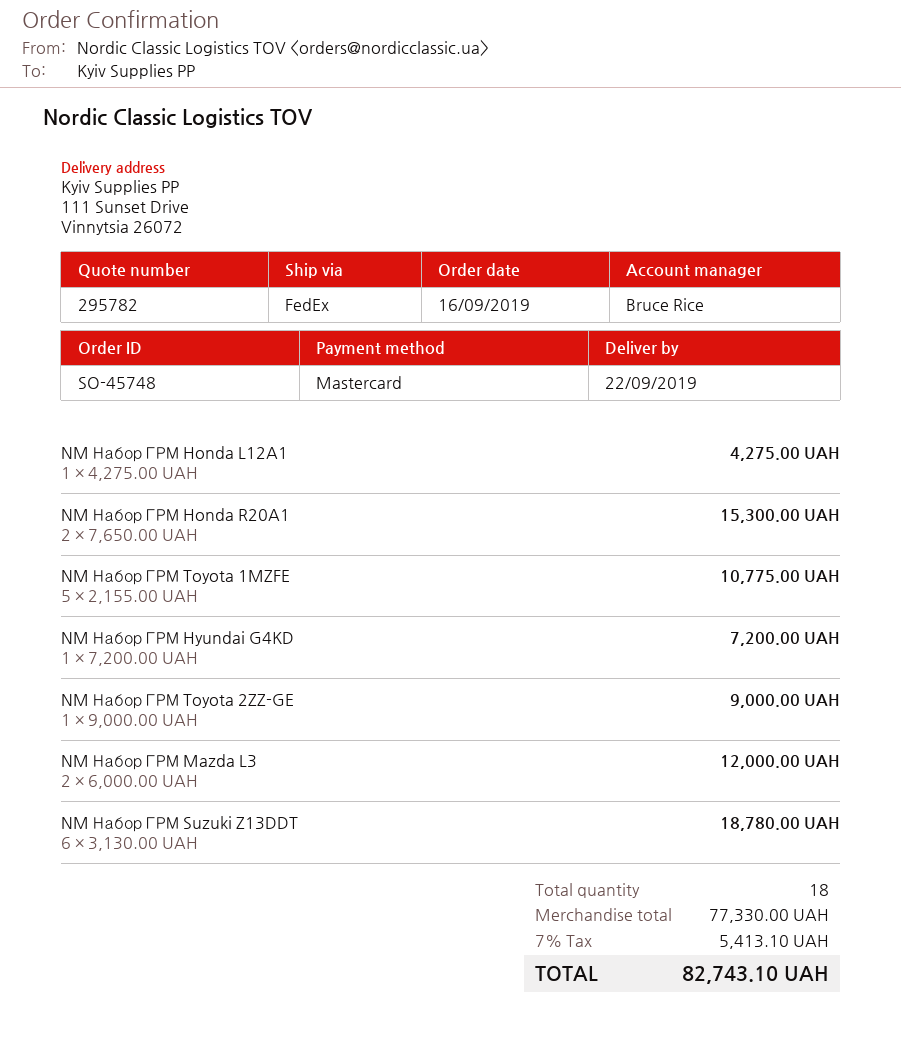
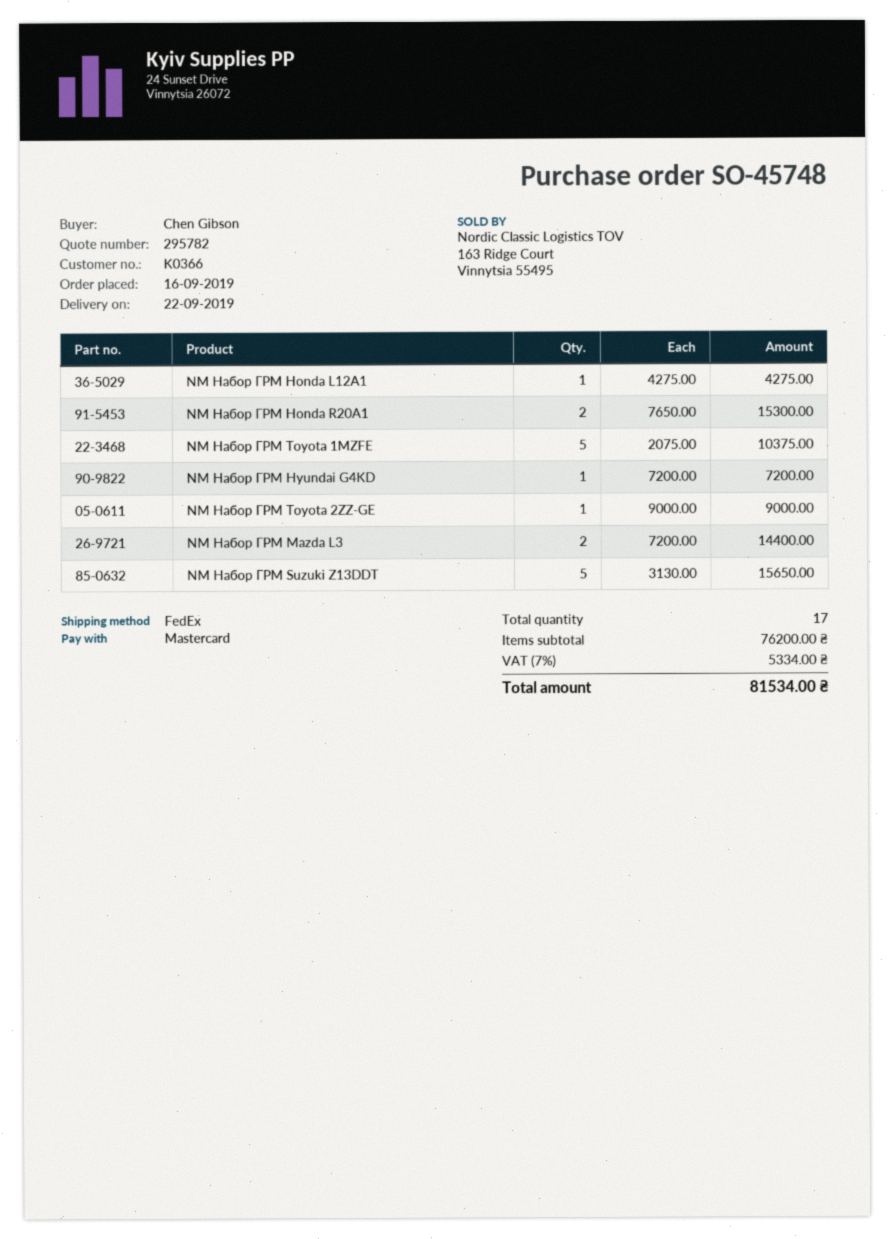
NM Набор ГРМ Toyota 1MZFE: 5 x 2155.00 = 10775.00 -> 5 x 2075.00 = 10375.00
NM Набор ГРМ Mazda L3: 2 x 6000.00 = 12000.00 -> 2 x 7200.00 = 14400.00
NM Набор ГРМ Suzuki Z13DDT: 6 x 3130.00 = 18780.00 -> 5 x 3130.00 = 15650.00
total quantity: 18 -> 17
subtotal: 77330.00 -> 76200.00
tax: 7% = 5413.10 -> 7% = 5334.00
total: 82743.10 -> 81534.00

